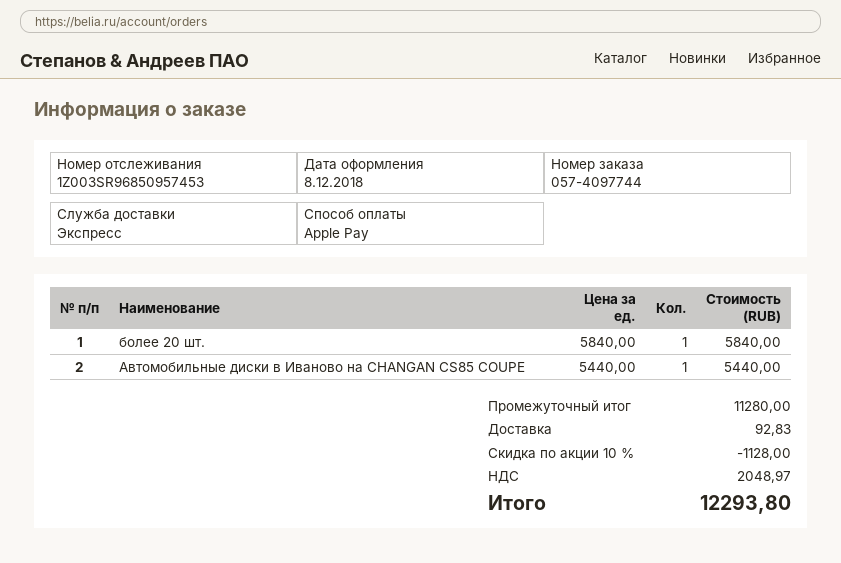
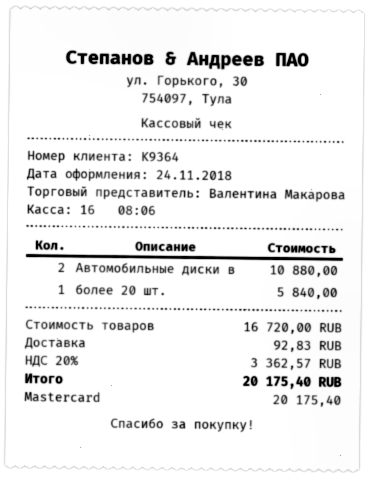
order date: 2018-12-08 -> 2018-11-24
payment method: Apple Pay -> Mastercard
Автомобильные диски в Иваново на CHANGAN CS85 COUPE: 1 for 5440.00 -> 2 for 10880.00
subtotal: 11280.00 -> 16720.00
discount: 10% = 1128.00 -> none
tax: 2048.97 -> 3362.57
total: 12293.80 -> 20175.40

